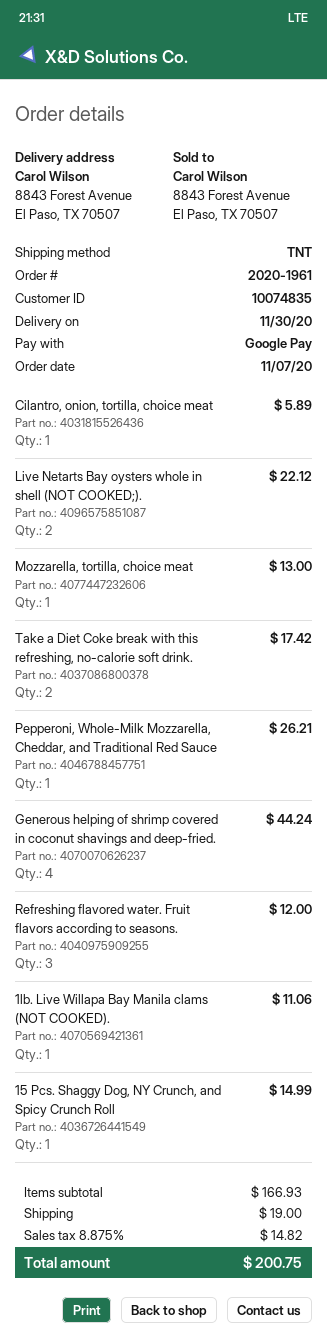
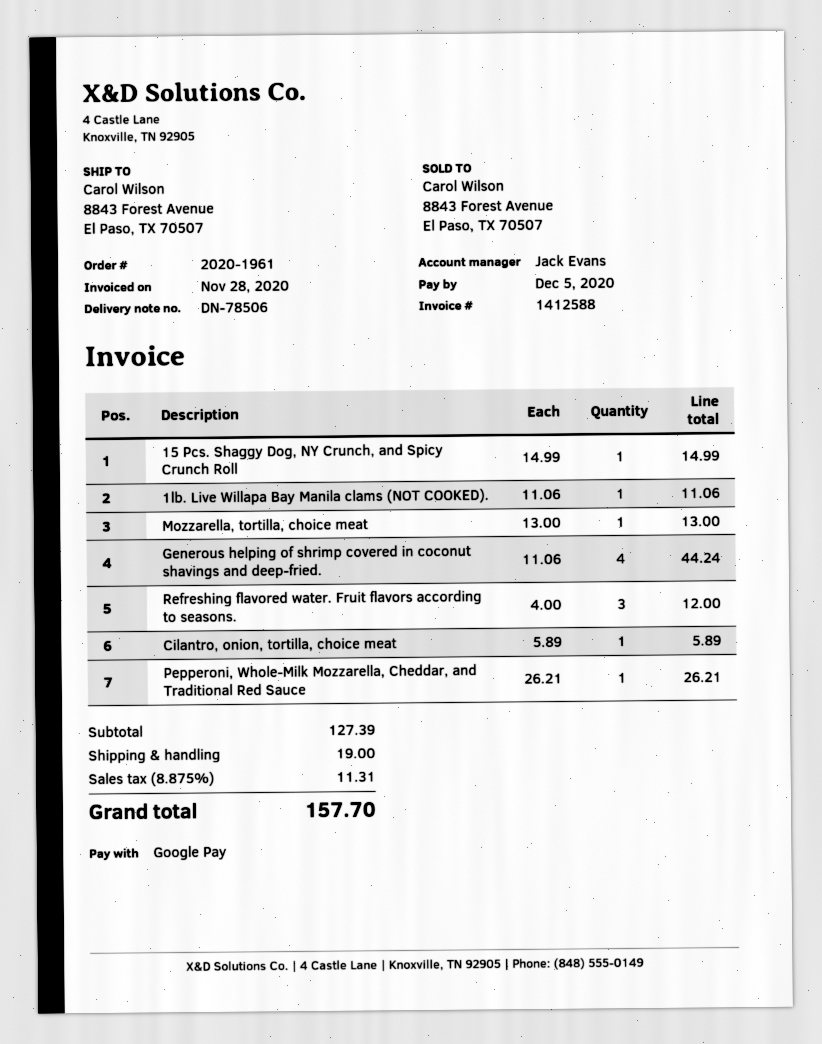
Live Netarts Bay oysters whole in shell (NOT COOKED;).: 2 for 22.12 -> none
Take a Diet Coke break with this refreshing, no-calorie soft drink.: 2 for 17.42 -> none
subtotal: 166.93 -> 127.39
tax: 8.875% = 14.82 -> 8.875% = 11.31
total: 200.75 -> 157.70

